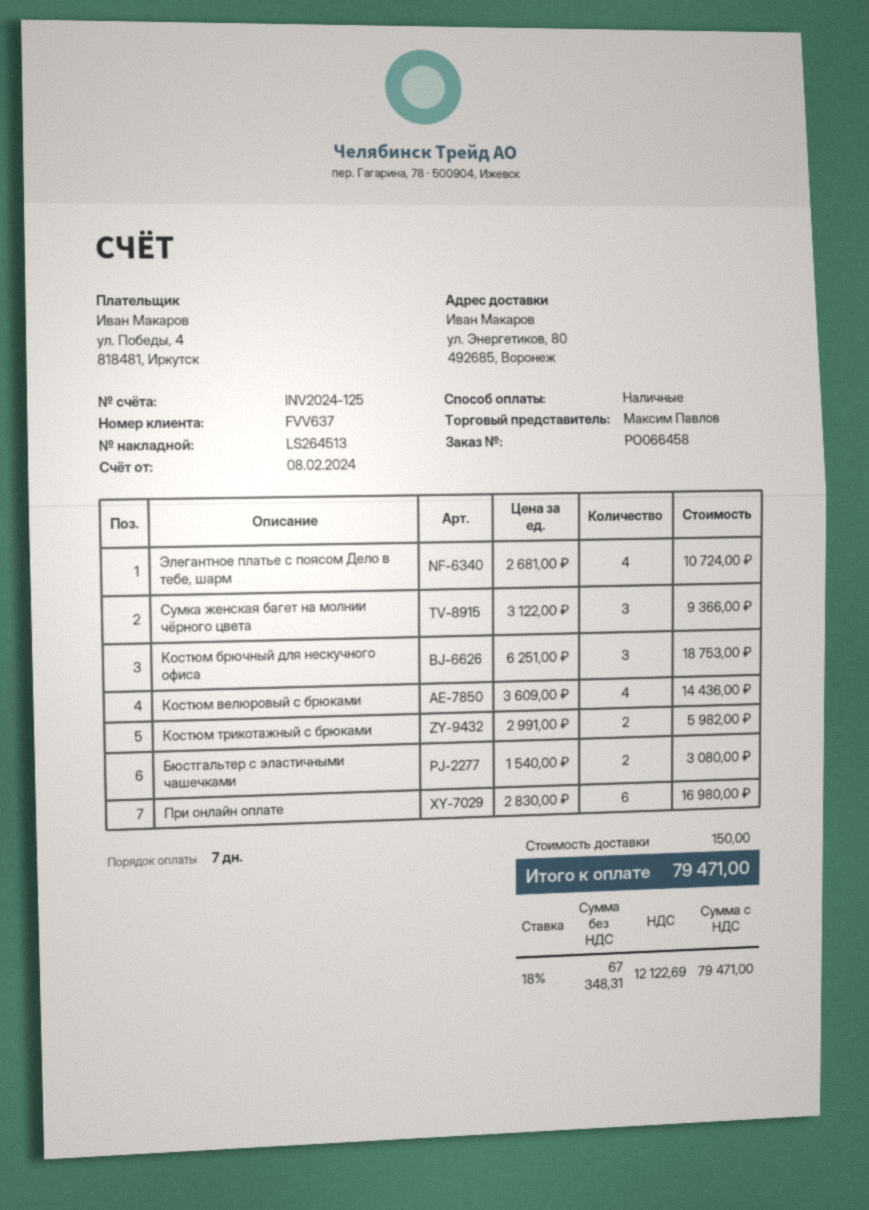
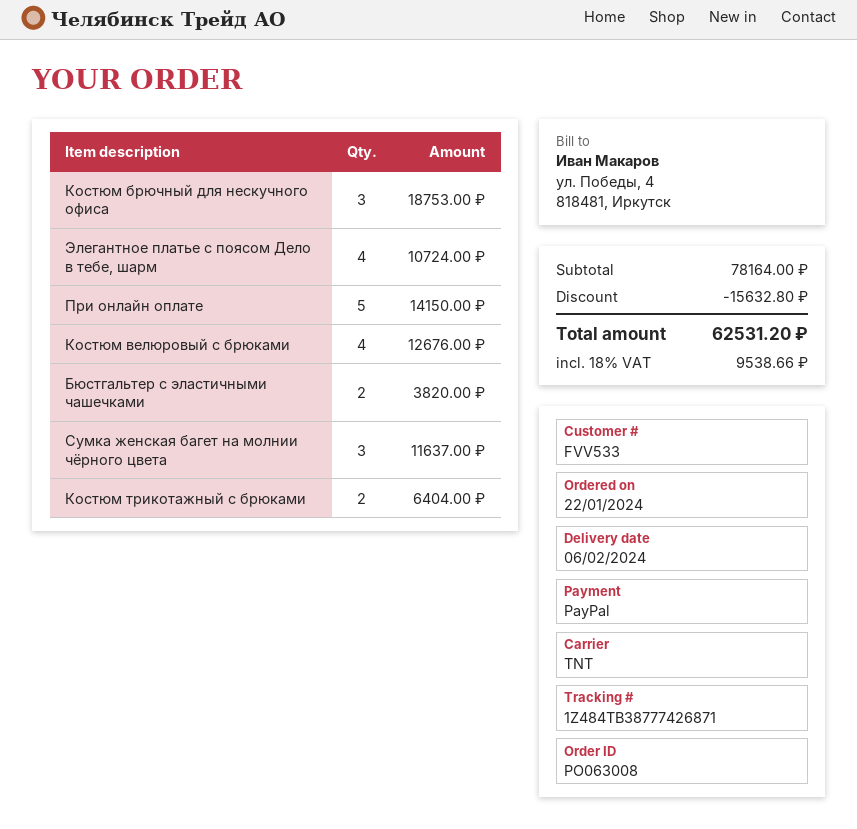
order number: PO066458 -> PO063008
customer number: FVV637 -> FVV533
payment method: cash -> PayPal
Сумка женская багет на молнии чёрного цвета: 3 for 9366.00 -> 3 for 11637.00
Костюм велюровый с брюками: 4 for 14436.00 -> 4 for 12676.00
Костюм трикотажный с брюками: 2 for 5982.00 -> 2 for 6404.00
Бюстгальтер с эластичными чашечками: 2 for 3080.00 -> 2 for 3820.00
При онлайн оплате: 6 for 16980.00 -> 5 for 14150.00
discount: none -> 15632.80
shipping: 150.00 -> none
tax: 18% = 12122.69 -> 18% = 9538.66
total: 79471.00 -> 62531.20

